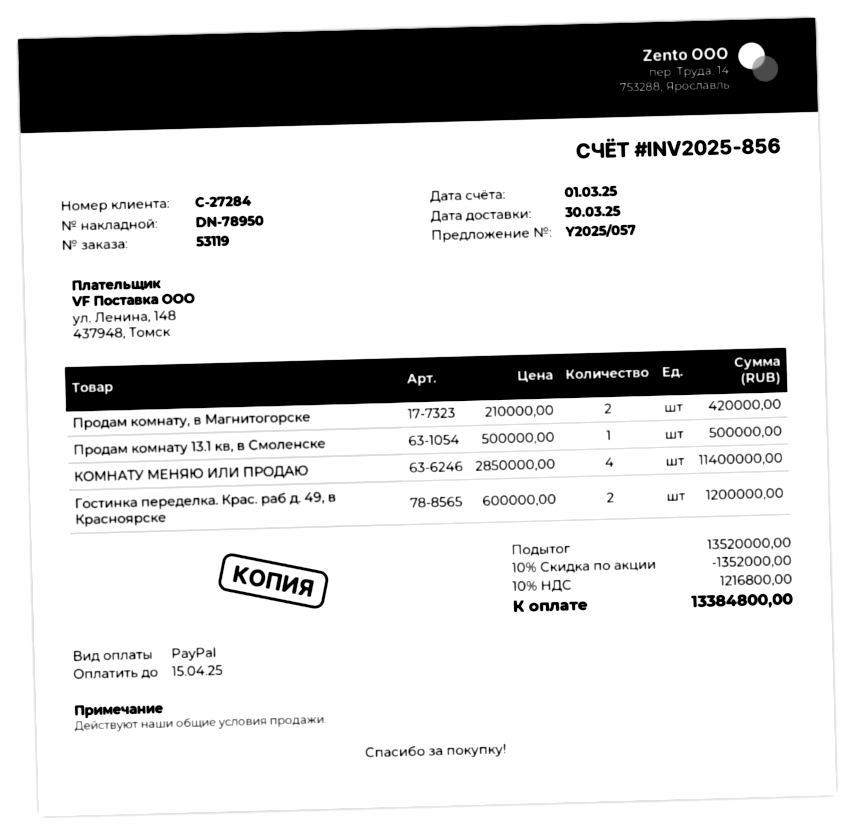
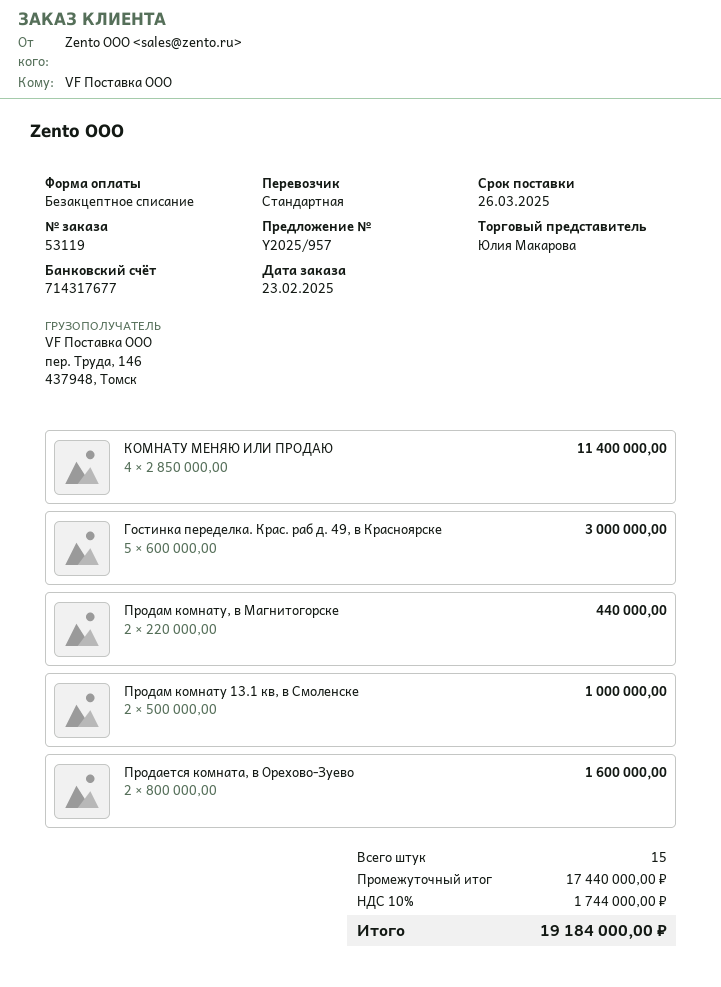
quote number: Y2025/057 -> Y2025/957
delivery date: 2025-03-30 -> 2025-03-26
payment method: PayPal -> direct debit
Продам комнату, в Магнитогорске: 2 x 210000.00 = 420000.00 -> 2 x 220000.00 = 440000.00
Продам комнату 13.1 кв, в Смоленске: 1 x 500000.00 = 500000.00 -> 2 x 500000.00 = 1000000.00
Гостинка переделка. Крас. раб д. 49, в Красноярске: 2 x 600000.00 = 1200000.00 -> 5 x 600000.00 = 3000000.00
Продается комната, в Орехово-Зуево: none -> 2 x 800000.00 = 1600000.00
subtotal: 13520000.00 -> 17440000.00
discount: 10% = 1352000.00 -> none
tax: 10% = 1216800.00 -> 10% = 1744000.00
total: 13384800.00 -> 19184000.00

